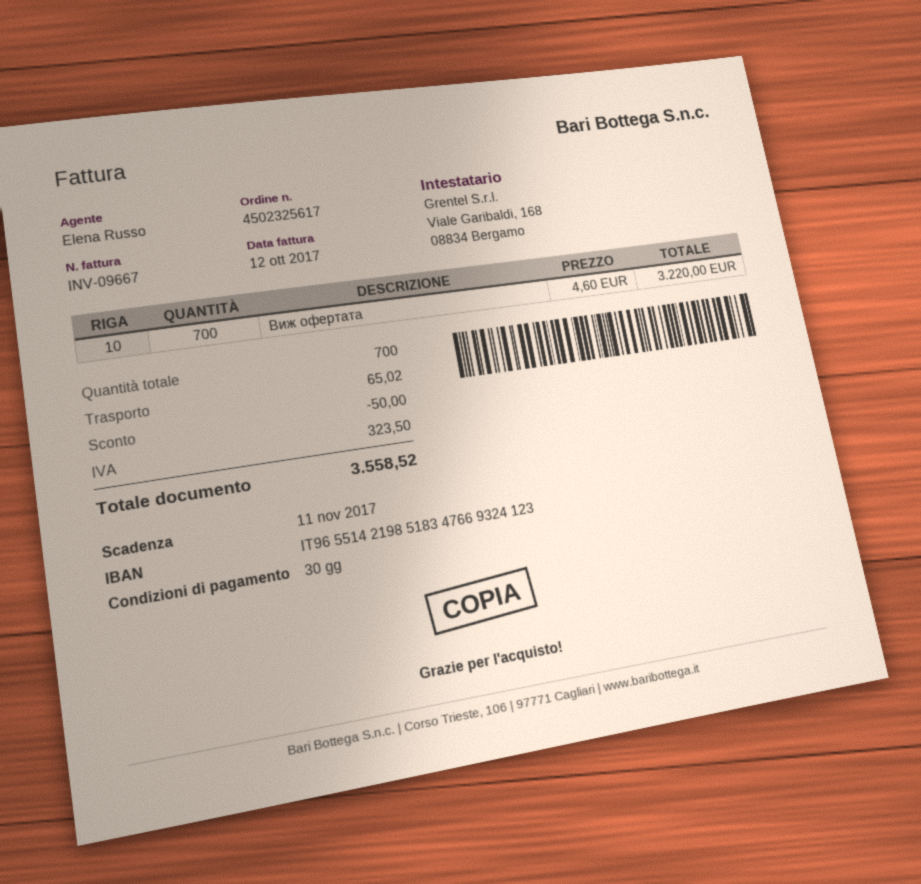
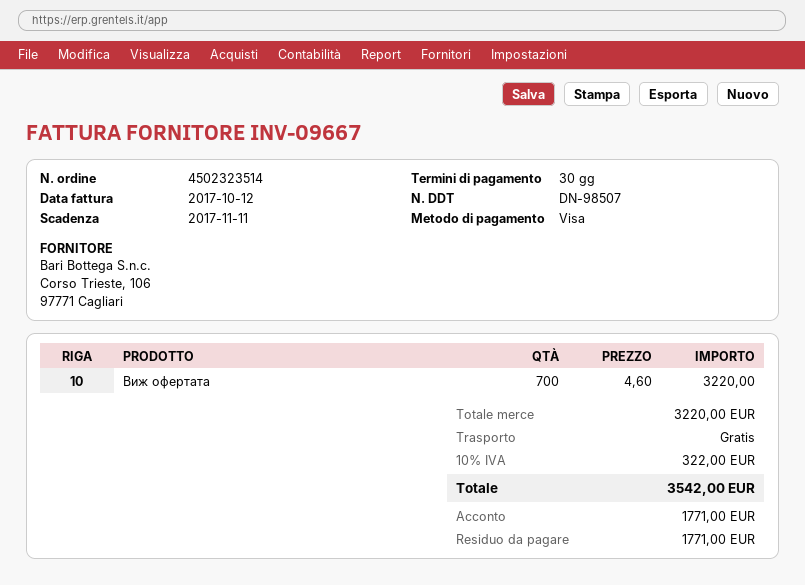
order number: 4502325617 -> 4502323514
discount: 50.00 -> none
shipping: 65.02 -> 0.00
tax: 323.50 -> 322.00
total: 3558.52 -> 3542.00

